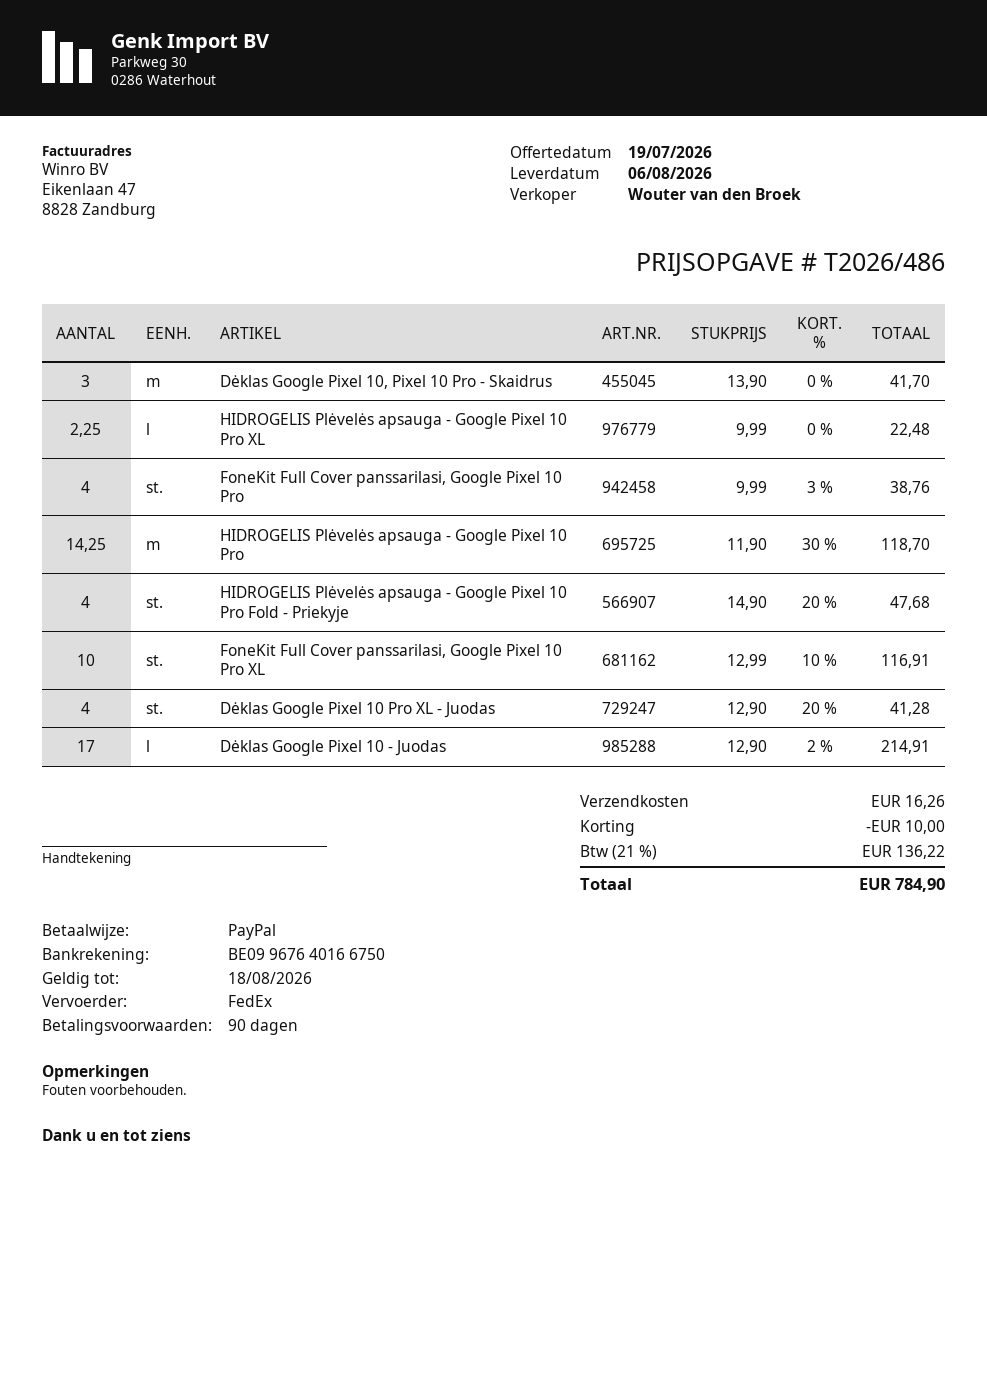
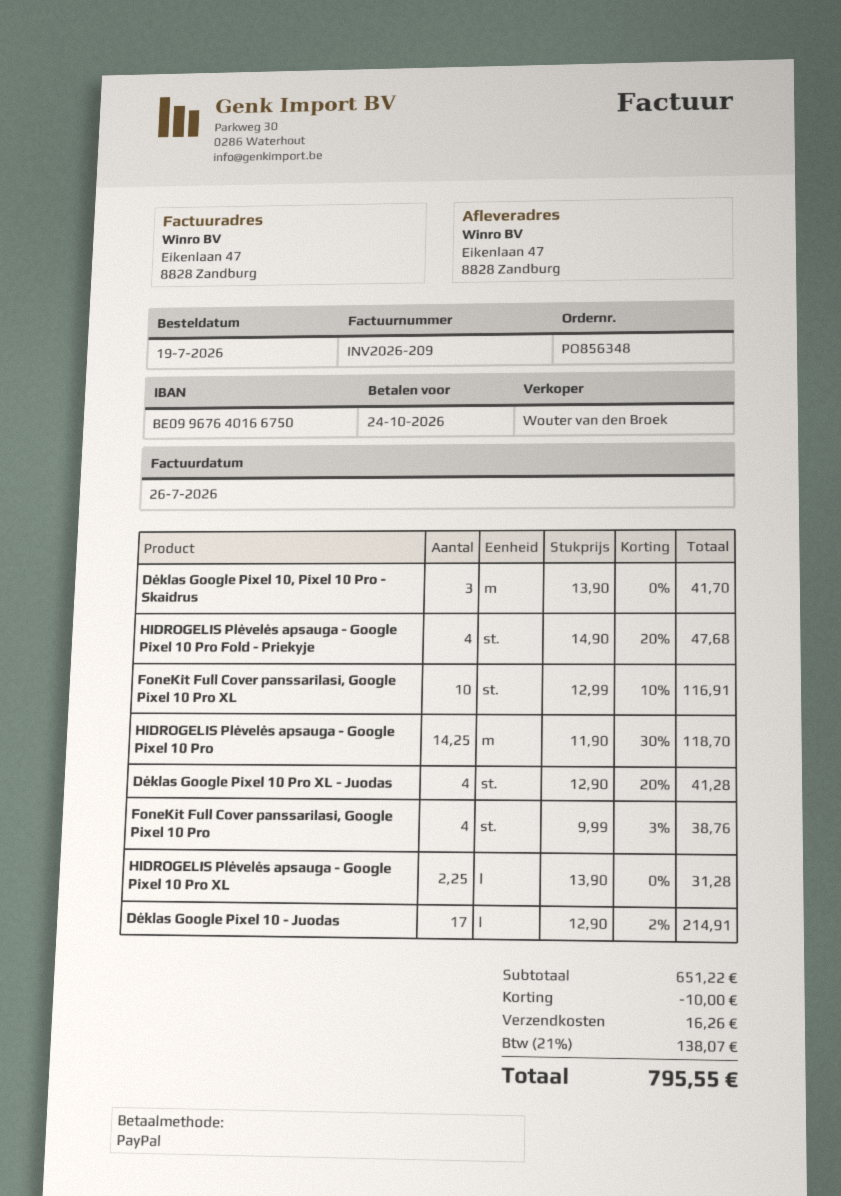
HIDROGELIS Plėvelės apsauga - Google Pixel 10 Pro XL: 2.25 x 9.99 = 22.48 -> 2.25 x 13.90 = 31.28
tax: 21% = 136.22 -> 21% = 138.07
total: 784.90 -> 795.55

